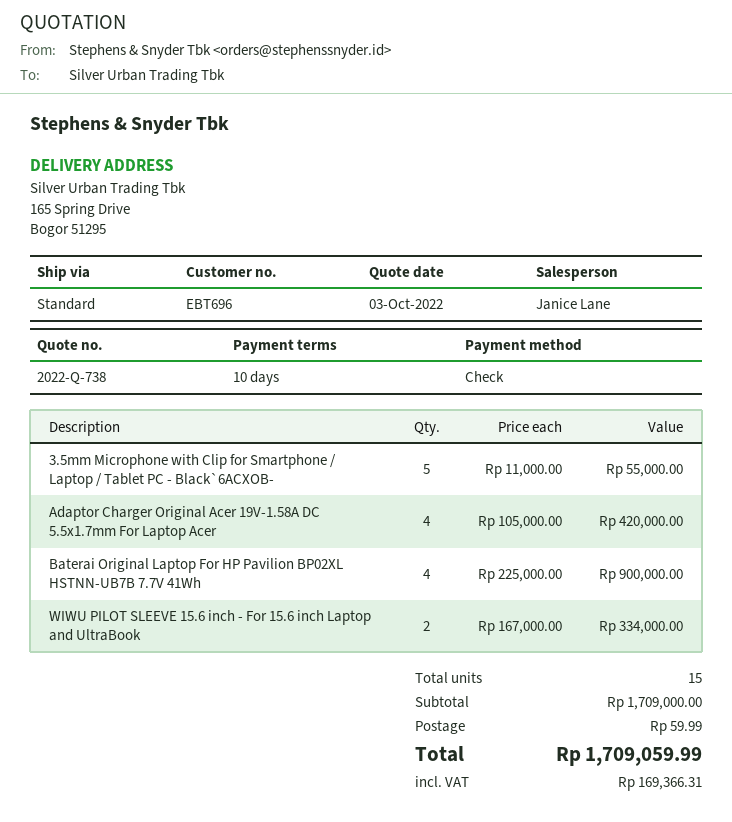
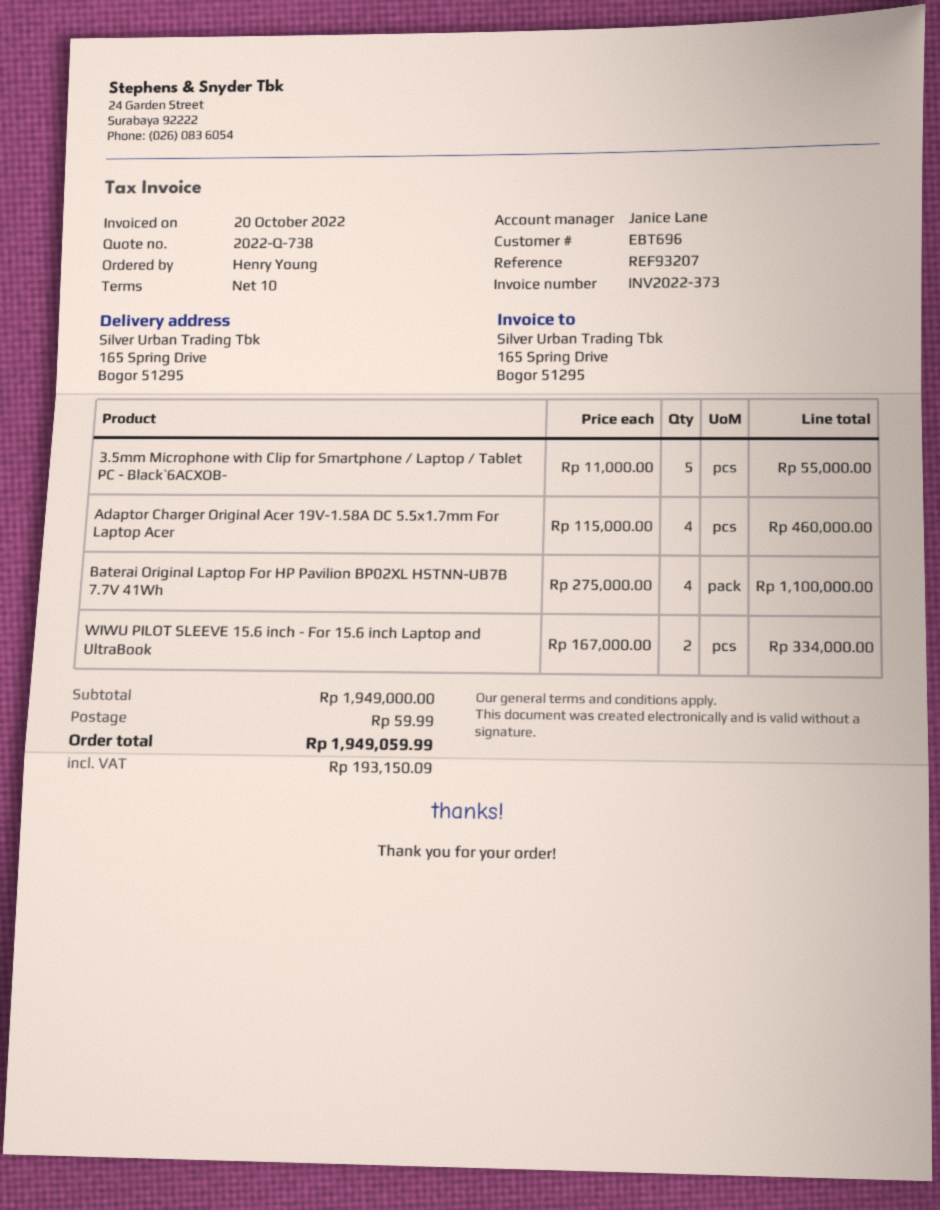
Adaptor Charger Original Acer 19V-1.58A DC 5.5x1.7mm For Laptop Acer: 4 x 105000.00 = 420000.00 -> 4 x 115000.00 = 460000.00
Baterai Original Laptop For HP Pavilion BP02XL HSTNN-UB7B 7.7V 41Wh: 4 x 225000.00 = 900000.00 -> 4 x 275000.00 = 1100000.00
subtotal: 1709000.00 -> 1949000.00
tax: 169366.31 -> 193150.09
total: 1709059.99 -> 1949059.99

